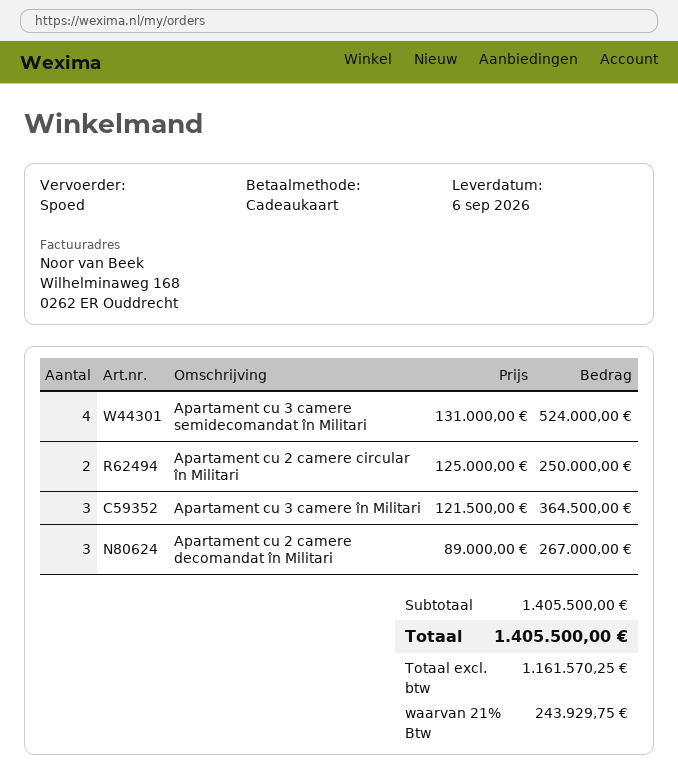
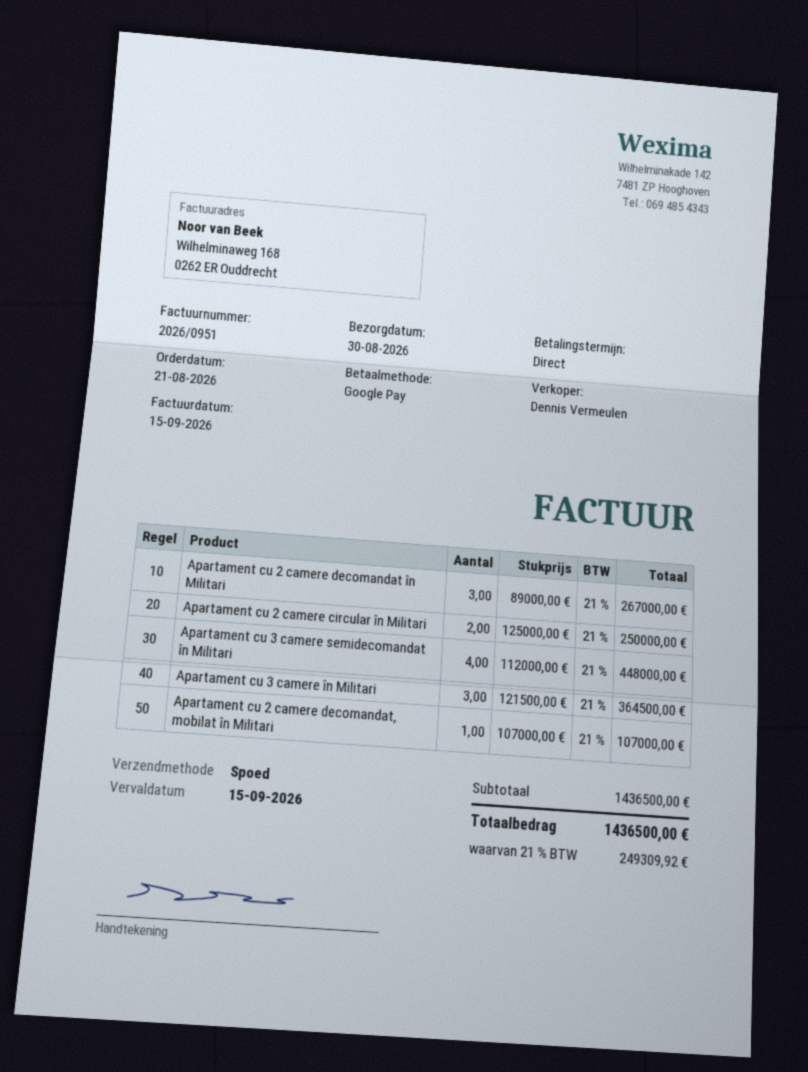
delivery date: 2026-09-06 -> 2026-08-30
payment method: gift card -> Google Pay
Apartament cu 3 camere semidecomandat în Militari: 4 x 131000.00 = 524000.00 -> 4 x 112000.00 = 448000.00
Apartament cu 2 camere decomandat, mobilat în Militari: none -> 1 x 107000.00 = 107000.00
subtotal: 1405500.00 -> 1436500.00
tax: 21% = 243929.75 -> 21% = 249309.92
total: 1405500.00 -> 1436500.00

